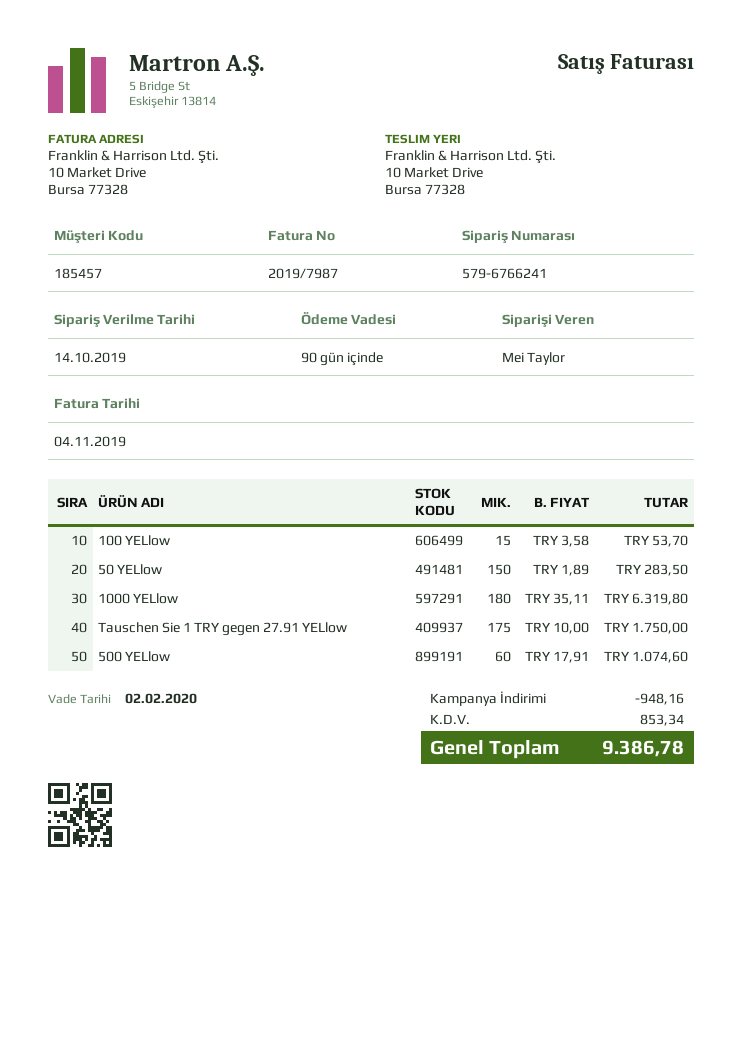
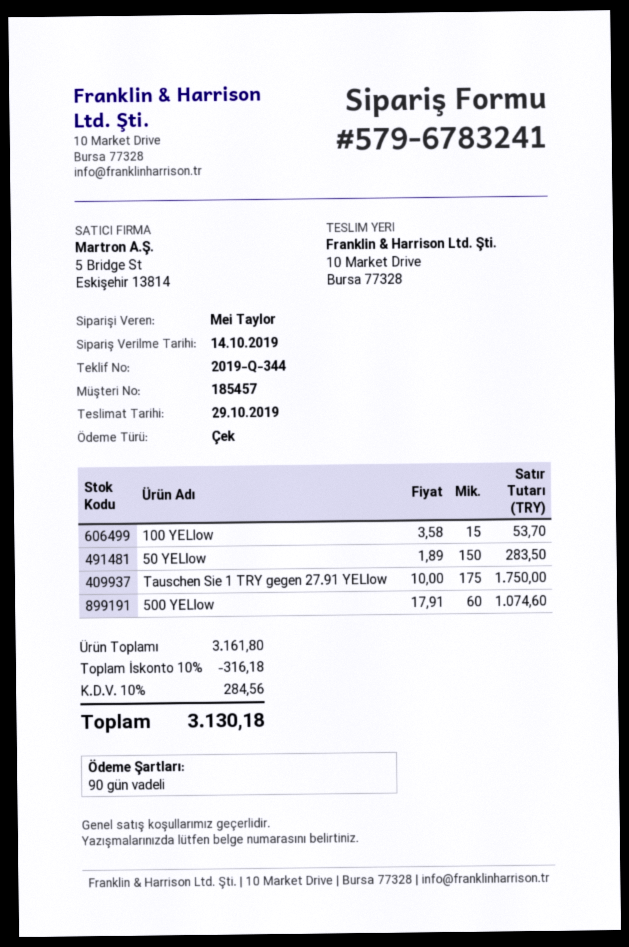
order number: 579-6766241 -> 579-6783241
1000 YELlow: 180 x 35.11 = 6319.80 -> none
discount: 948.16 -> 316.18
tax: 853.34 -> 284.56
total: 9386.78 -> 3130.18

